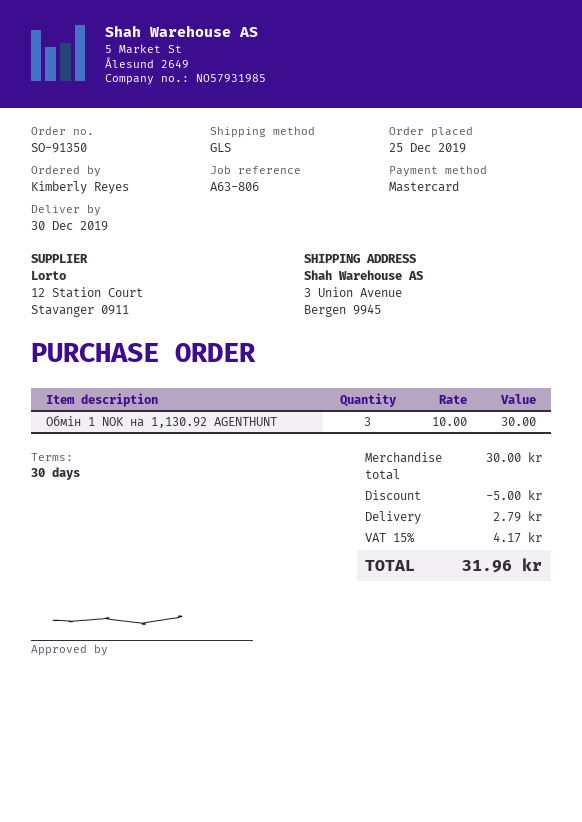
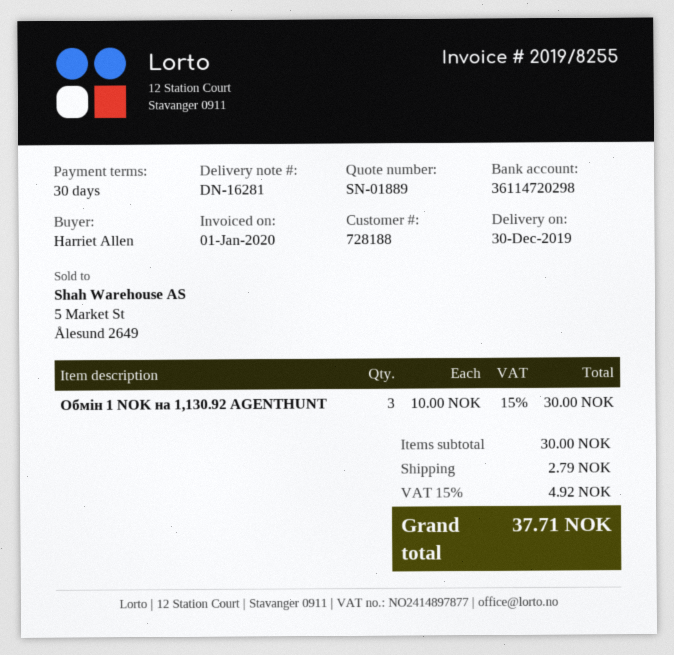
ordered by: Kimberly Reyes -> Harriet Allen
discount: 5.00 -> none
tax: 15% = 4.17 -> 15% = 4.92
total: 31.96 -> 37.71

